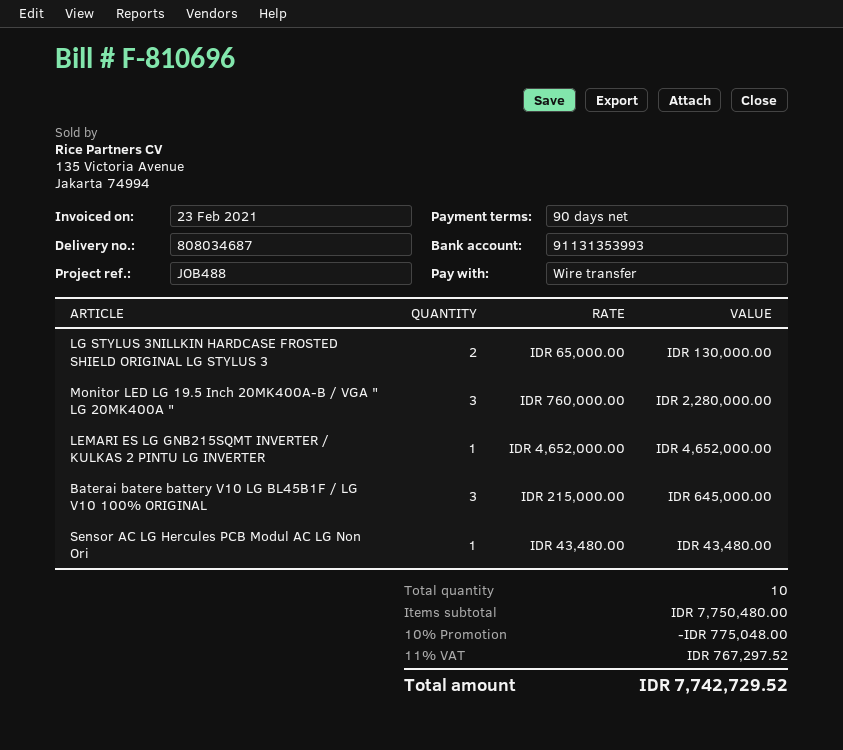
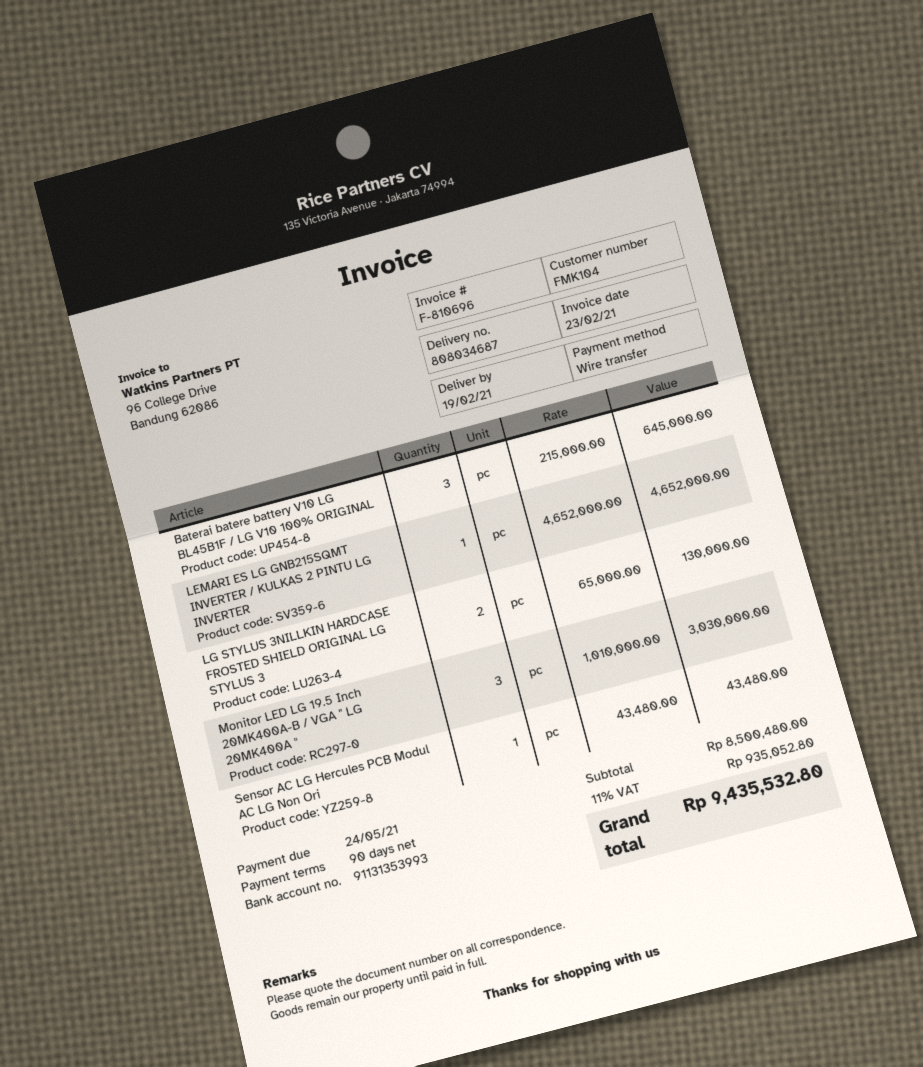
Monitor LED LG 19.5 Inch 20MK400A-B / VGA " LG 20MK400A ": 3 x 760000.00 = 2280000.00 -> 3 x 1010000.00 = 3030000.00
subtotal: 7750480.00 -> 8500480.00
discount: 10% = 775048.00 -> none
tax: 11% = 767297.52 -> 11% = 935052.80
total: 7742729.52 -> 9435532.80

